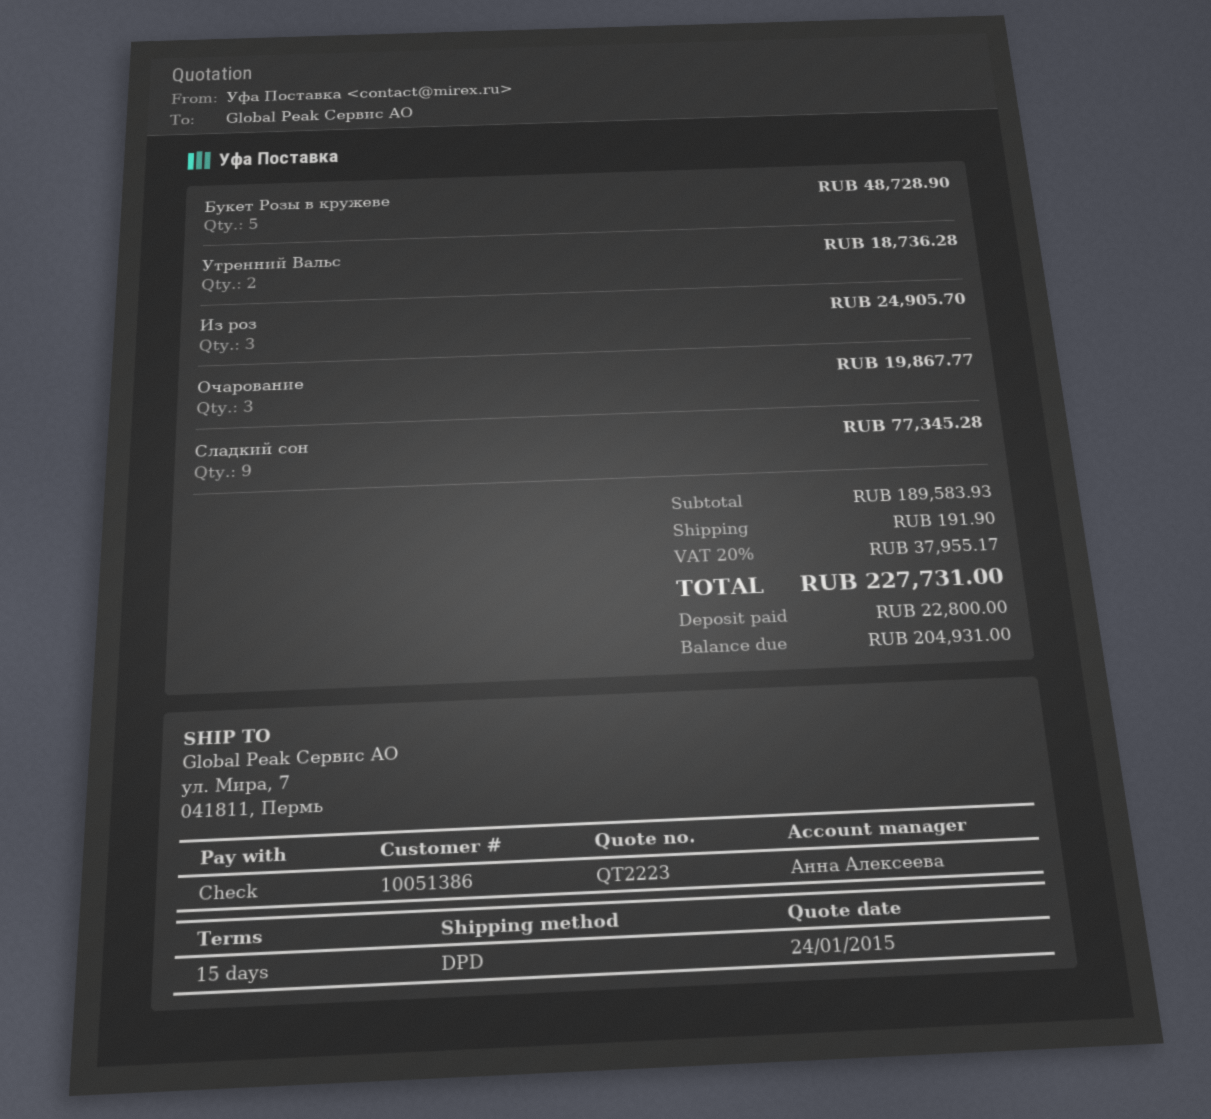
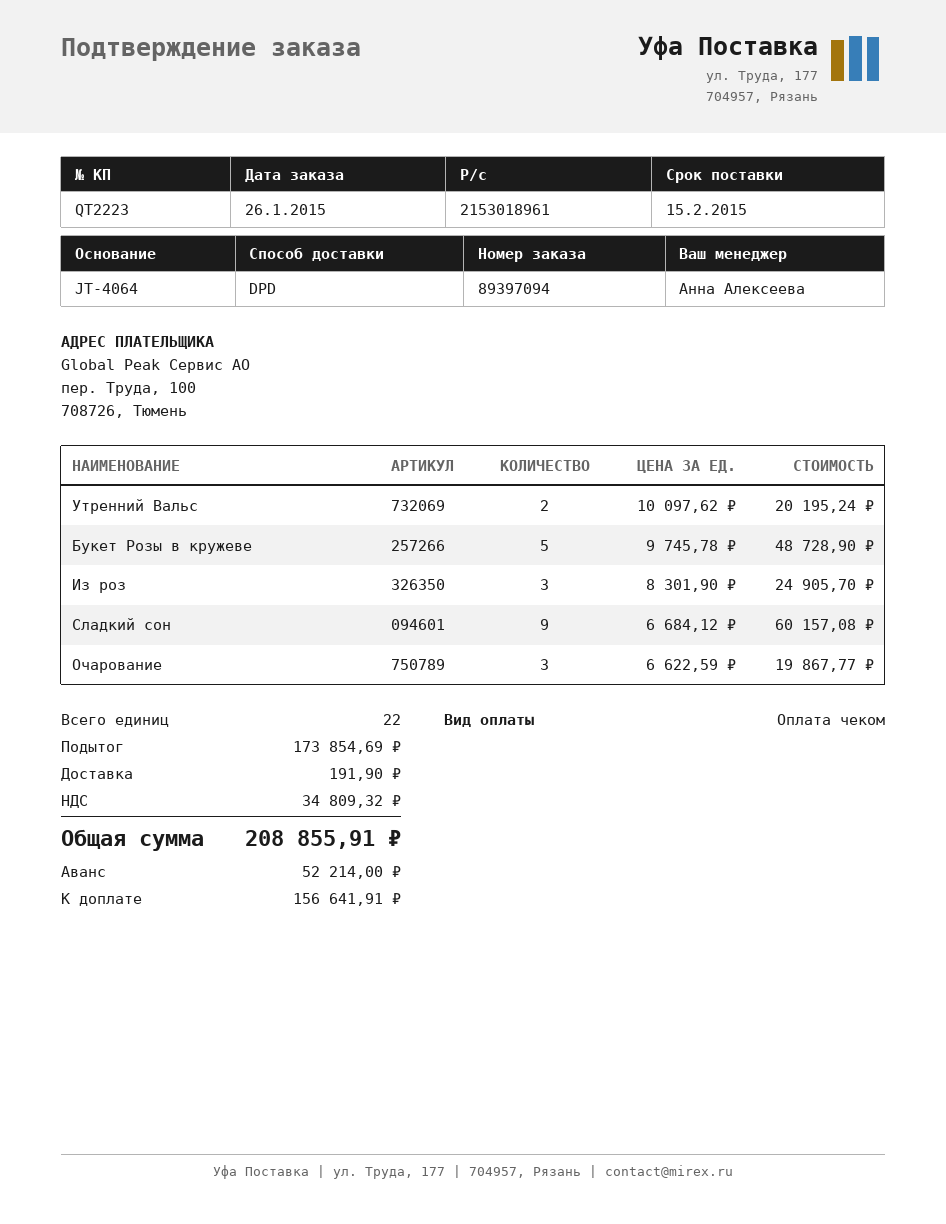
Утренний Вальс: 2 for 18736.28 -> 2 for 20195.24
Сладкий сон: 9 for 77345.28 -> 9 for 60157.08
subtotal: 189583.93 -> 173854.69
tax: 37955.17 -> 34809.32
total: 227731.00 -> 208855.91
deposit: 22800.00 -> 52214.00
balance: 204931.00 -> 156641.91

